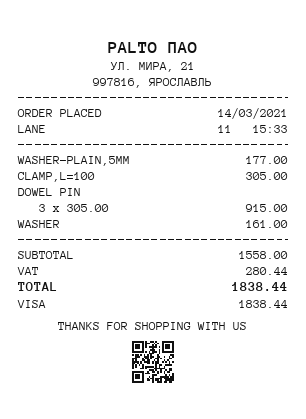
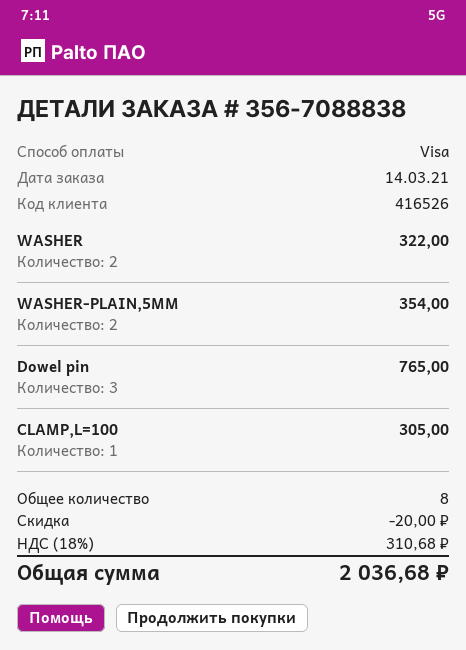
WASHER-PLAIN,5MM: 1 for 177.00 -> 2 for 354.00
DOWEL PIN: 3 for 915.00 -> 3 for 765.00
WASHER: 1 for 161.00 -> 2 for 322.00
discount: none -> 20.00
tax: 280.44 -> 310.68
total: 1838.44 -> 2036.68

